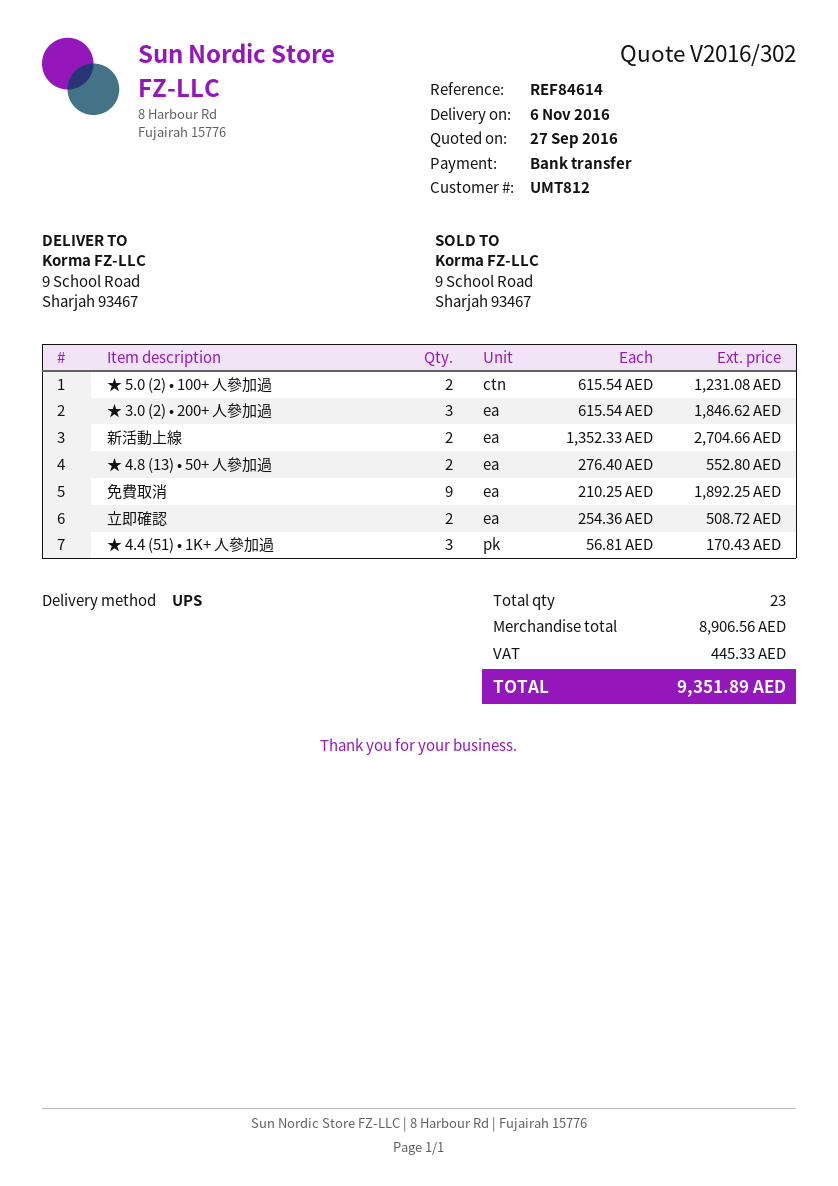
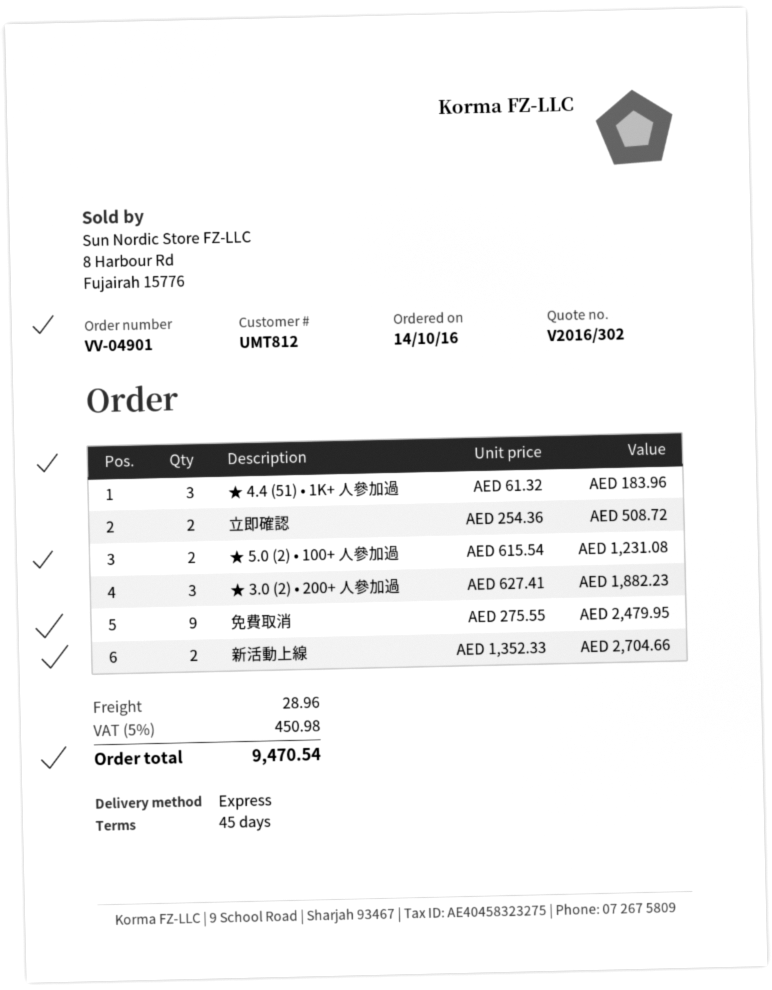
shipping method: UPS -> express
★ 3.0 (2) • 200+ 人參加過: 3 x 615.54 = 1846.62 -> 3 x 627.41 = 1882.23
★ 4.8 (13) • 50+ 人參加過: 2 x 276.40 = 552.80 -> none
免費取消: 9 x 210.25 = 1892.25 -> 9 x 275.55 = 2479.95
★ 4.4 (51) • 1K+ 人參加過: 3 x 56.81 = 170.43 -> 3 x 61.32 = 183.96
shipping: none -> 28.96
tax: 445.33 -> 450.98
total: 9351.89 -> 9470.54

